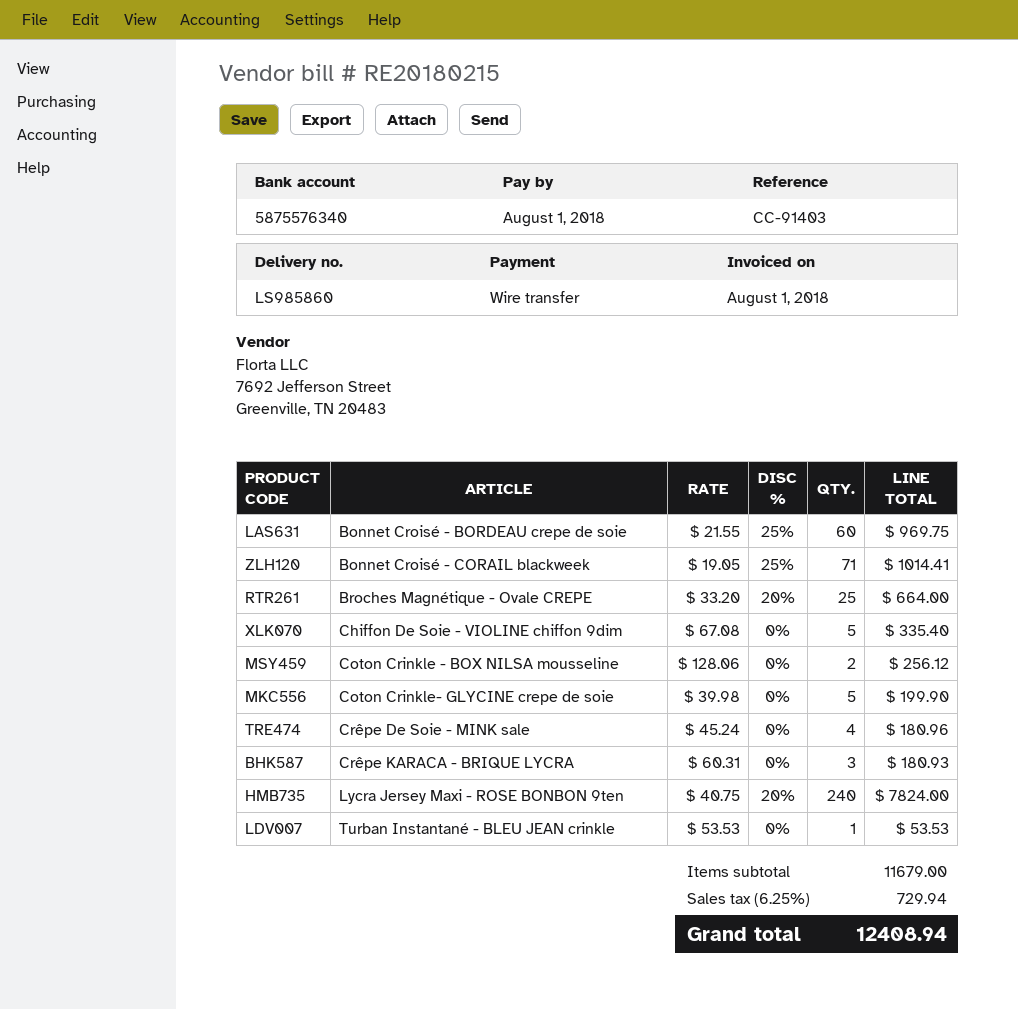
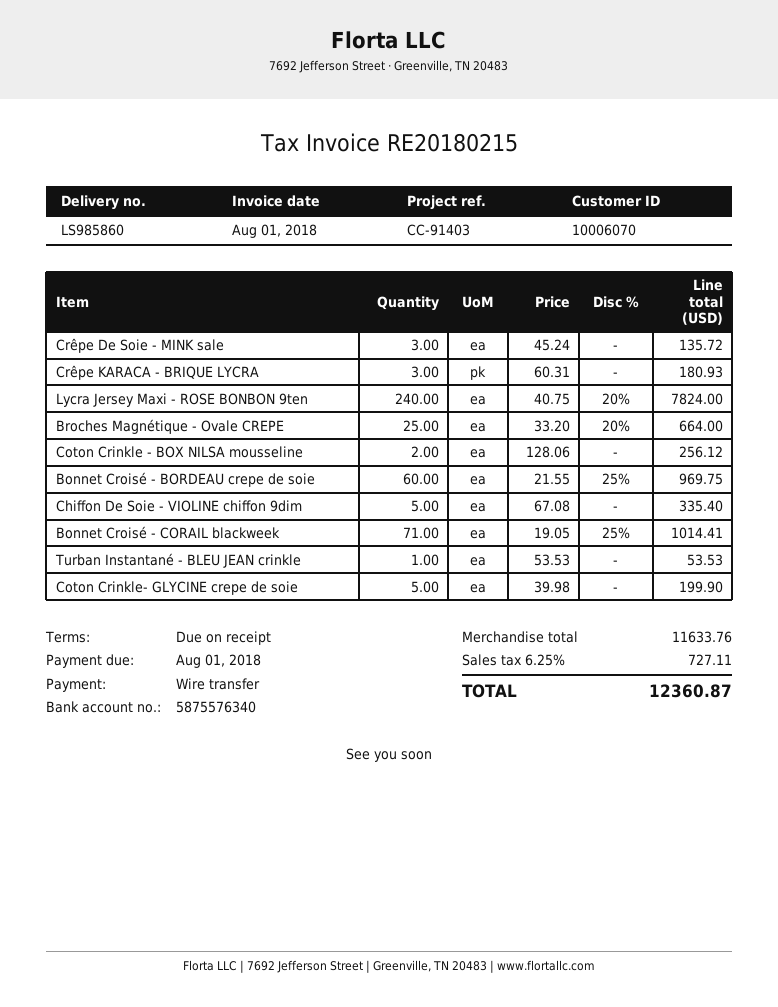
Crêpe De Soie - MINK sale: 4 x 45.24 = 180.96 -> 3 x 45.24 = 135.72
subtotal: 11679.00 -> 11633.76
tax: 6.25% = 729.94 -> 6.25% = 727.11
total: 12408.94 -> 12360.87

